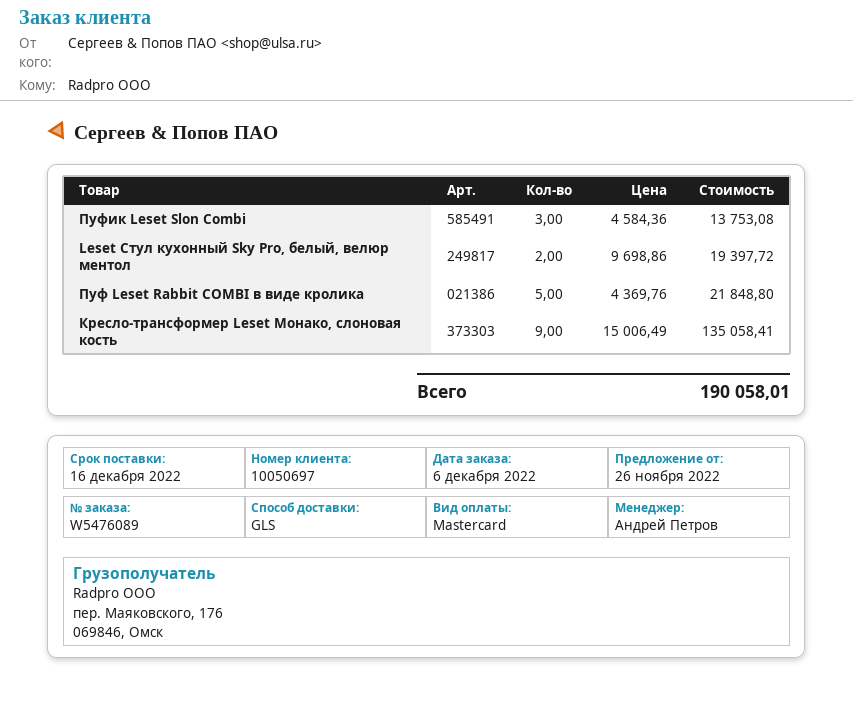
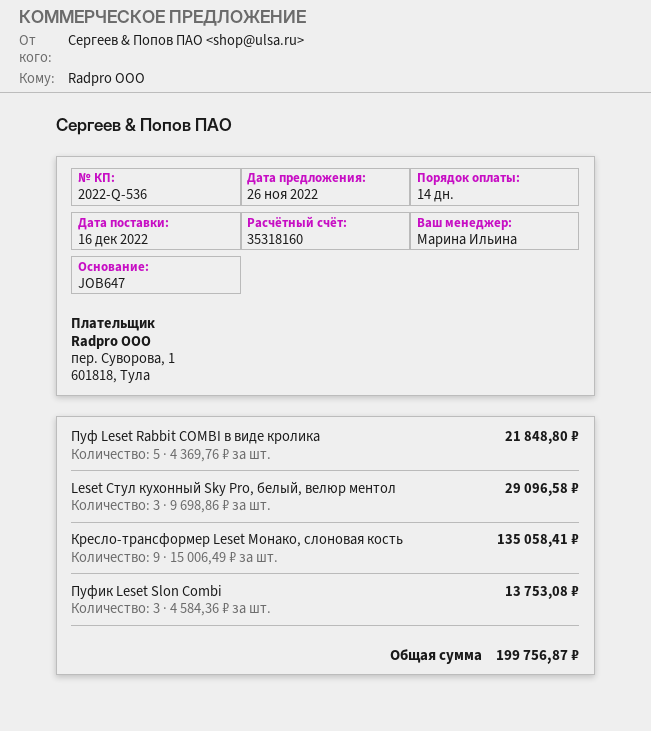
sales rep: Андрей Петров -> Марина Ильина
Leset Стул кухонный Sky Pro, белый, велюр ментол: 2 x 9698.86 = 19397.72 -> 3 x 9698.86 = 29096.58
total: 190058.01 -> 199756.87

